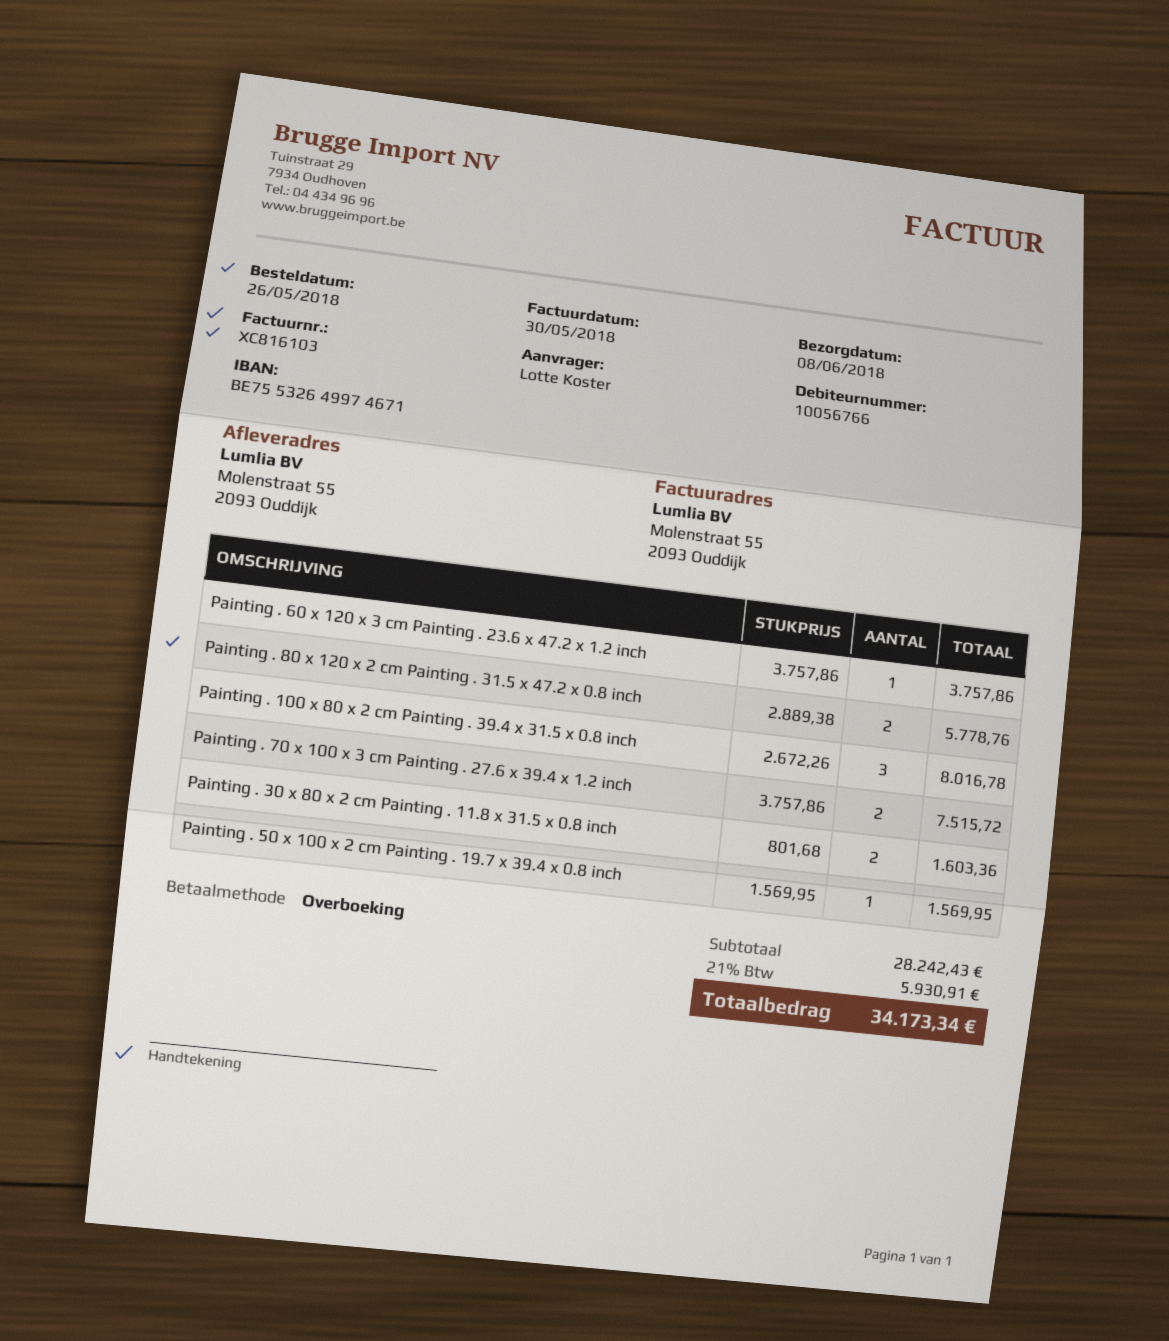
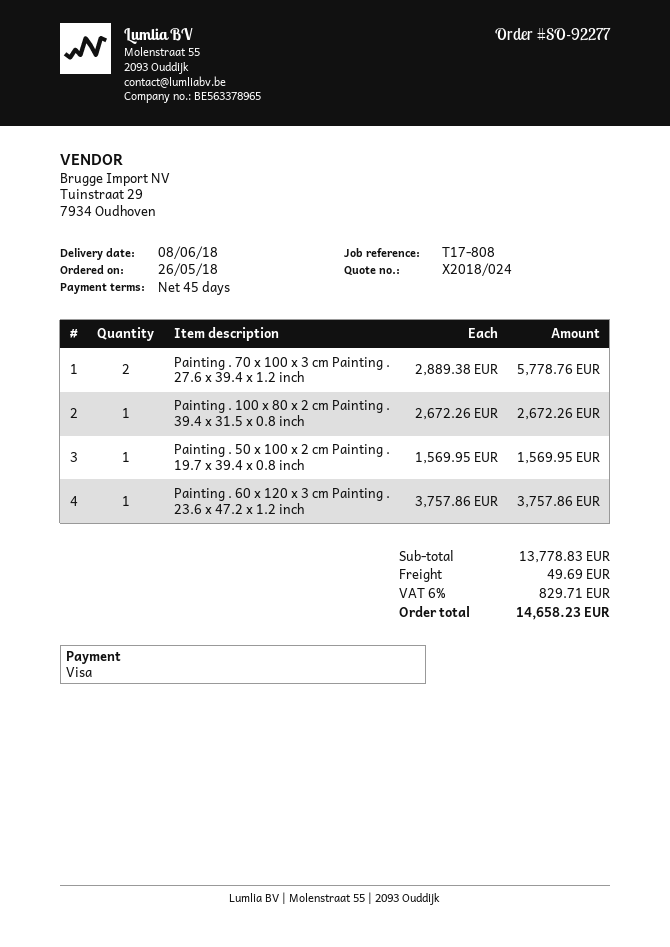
payment method: bank transfer -> Visa
Painting . 80 x 120 x 2 cm Painting . 31.5 x 47.2 x 0.8 inch: 2 x 2889.38 = 5778.76 -> none
Painting . 100 x 80 x 2 cm Painting . 39.4 x 31.5 x 0.8 inch: 3 x 2672.26 = 8016.78 -> 1 x 2672.26 = 2672.26
Painting . 70 x 100 x 3 cm Painting . 27.6 x 39.4 x 1.2 inch: 2 x 3757.86 = 7515.72 -> 2 x 2889.38 = 5778.76
Painting . 30 x 80 x 2 cm Painting . 11.8 x 31.5 x 0.8 inch: 2 x 801.68 = 1603.36 -> none
subtotal: 28242.43 -> 13778.83
shipping: none -> 49.69
tax: 21% = 5930.91 -> 6% = 829.71
total: 34173.34 -> 14658.23

